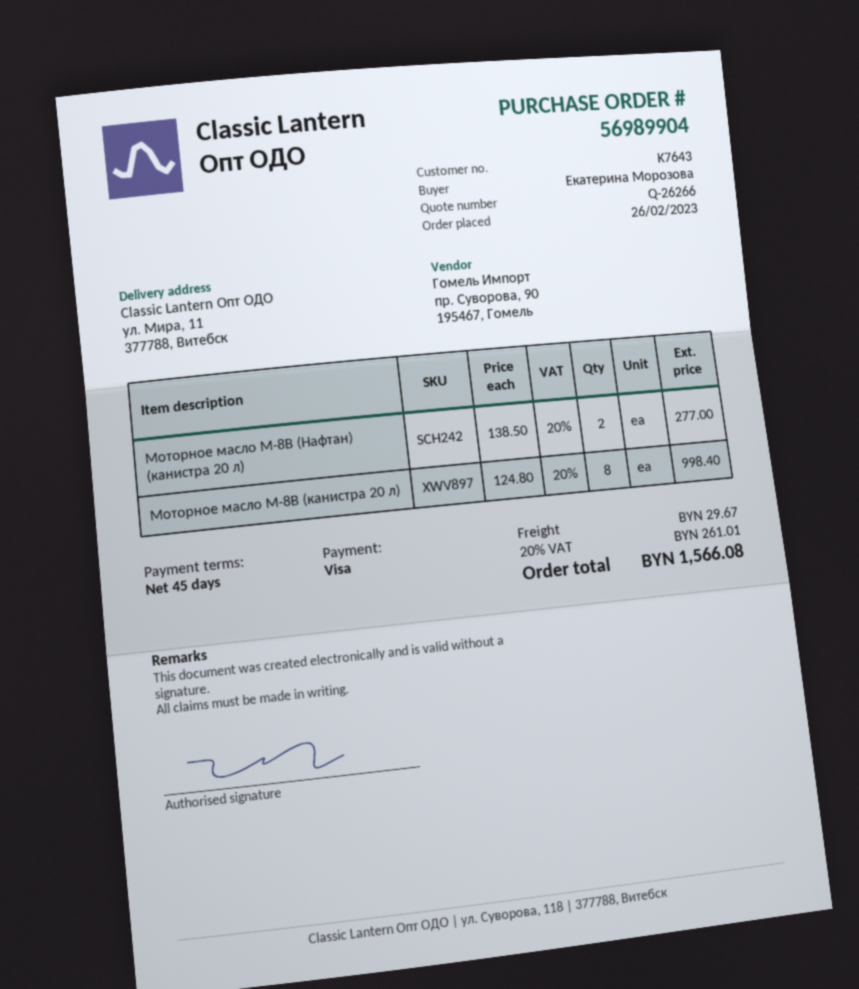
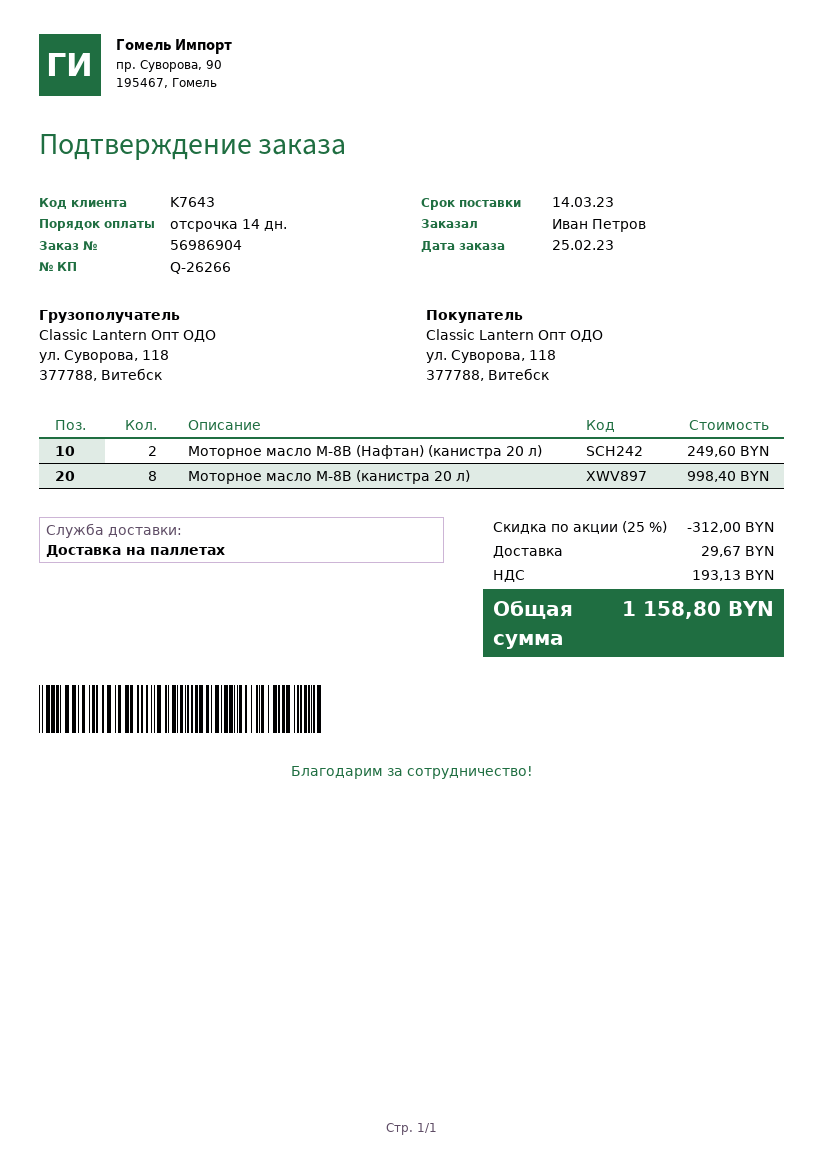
order number: 56989904 -> 56986904
order date: 2023-02-26 -> 2023-02-25
payment terms: 45 days -> 14 days
ordered by: Екатерина Морозова -> Иван Петров
ship to: ул. Мира, 11, 377788, Витебск -> ул. Суворова, 118, 377788, Витебск
Моторное масло М-8В (Нафтан) (канистра 20 л): 2 for 277.00 -> 2 for 249.60
discount: none -> 25% = 312.00
tax: 261.01 -> 193.13
total: 1566.08 -> 1158.80

